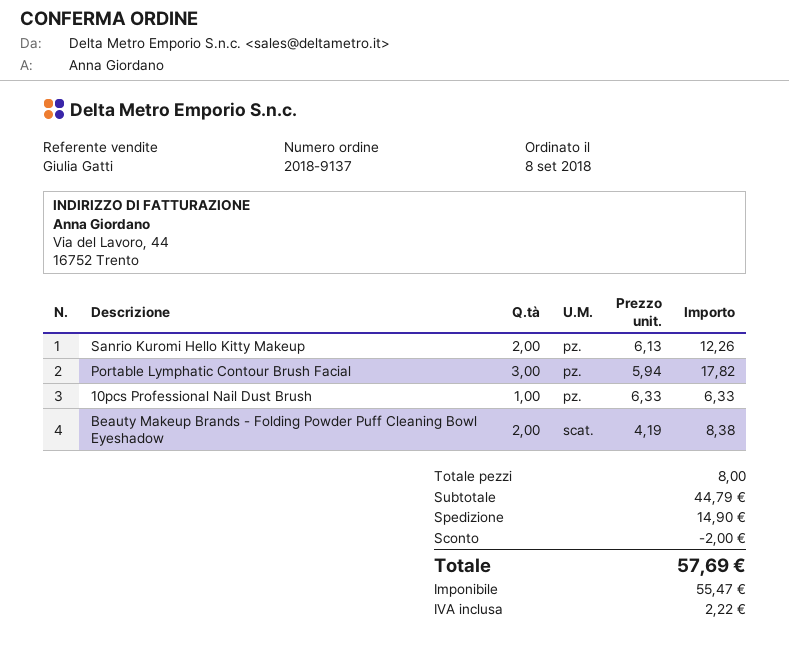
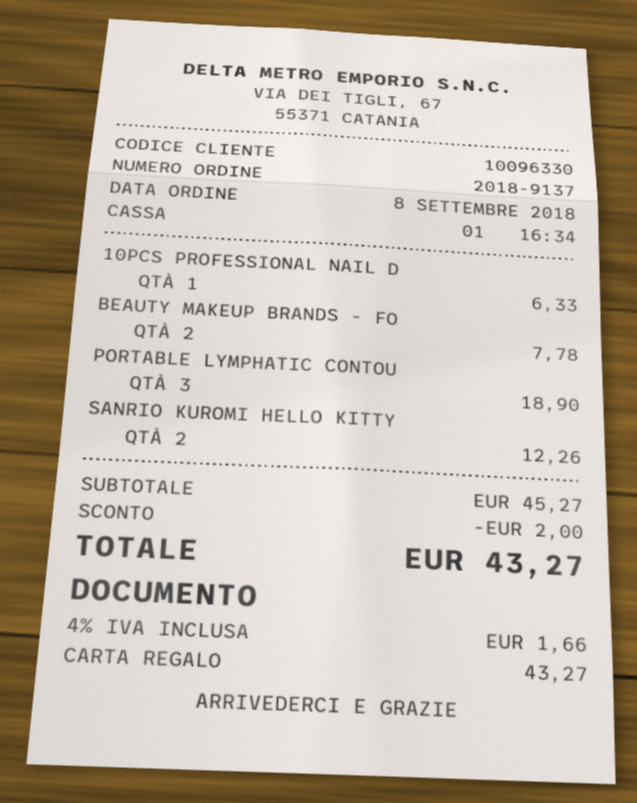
Portable Lymphatic Contour Brush Facial: 3 for 17.82 -> 3 for 18.90
Beauty Makeup Brands - Folding Powder Puff Cleaning Bowl Eyeshadow: 2 for 8.38 -> 2 for 7.78
subtotal: 44.79 -> 45.27
shipping: 14.90 -> none
tax: 2.22 -> 1.66
total: 57.69 -> 43.27

